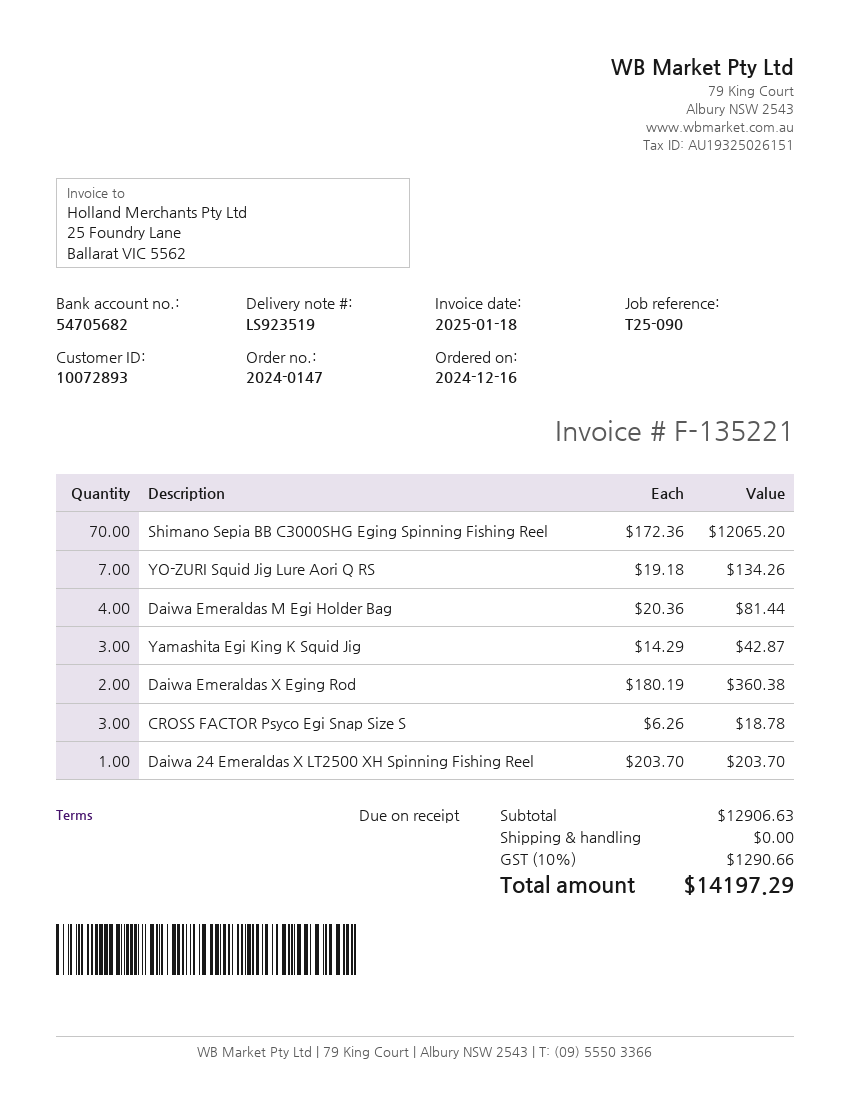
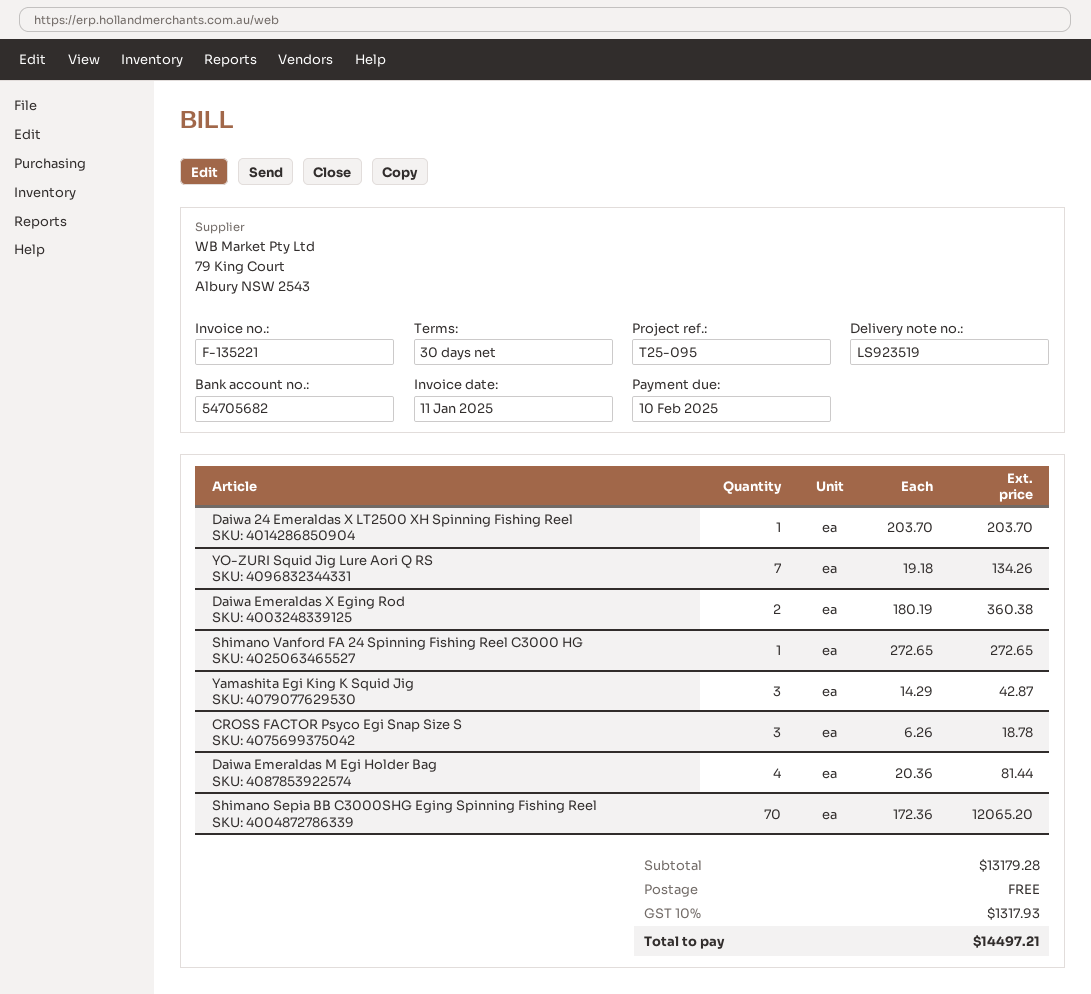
invoice date: 2025-01-18 -> 2025-01-11
payment terms: on receipt -> 30 days
reference: T25-090 -> T25-095
Shimano Vanford FA 24 Spinning Fishing Reel C3000 HG: none -> 1 x 272.65 = 272.65
subtotal: 12906.63 -> 13179.28
tax: 10% = 1290.66 -> 10% = 1317.93
total: 14197.29 -> 14497.21

